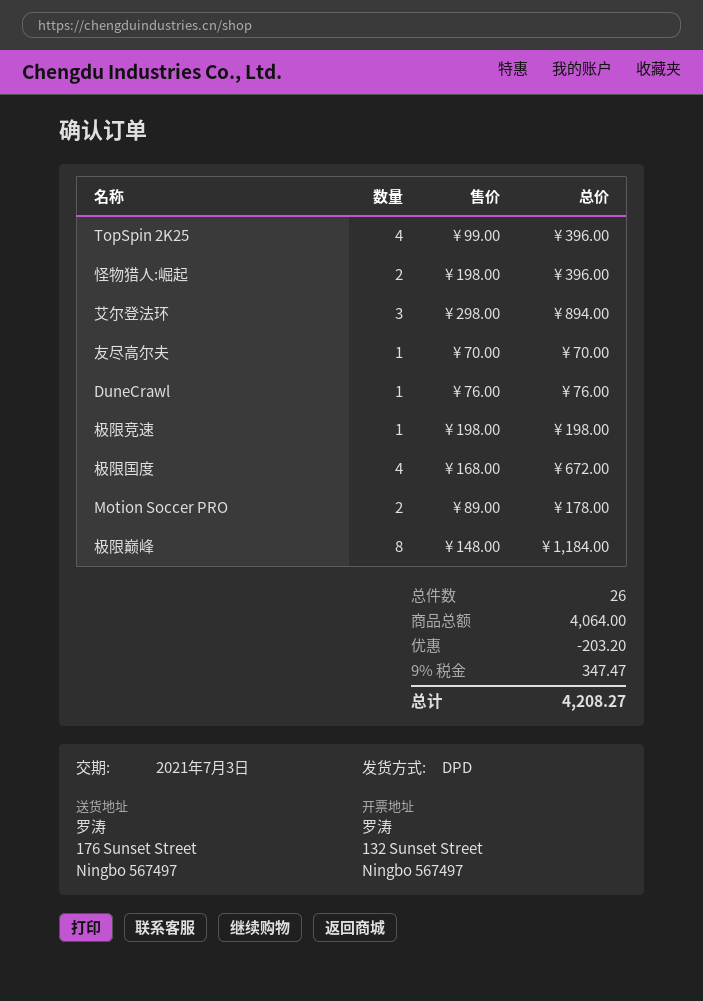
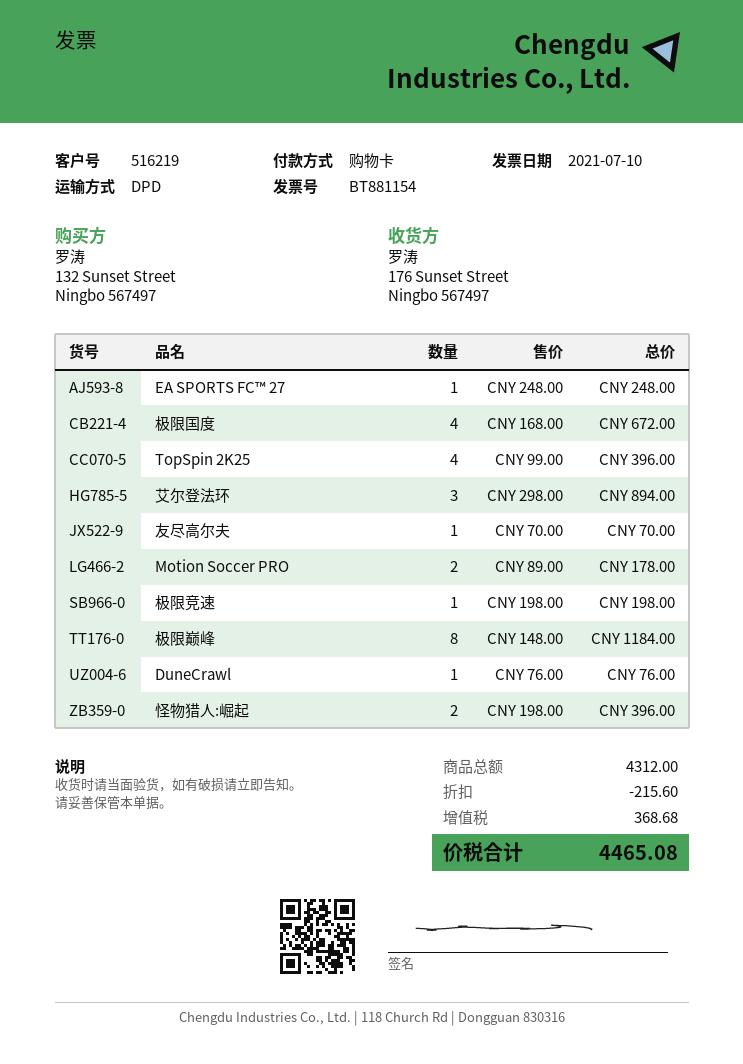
EA SPORTS FC™ 27: none -> 1 x 248.00 = 248.00
subtotal: 4064.00 -> 4312.00
discount: 203.20 -> 215.60
tax: 347.47 -> 368.68
total: 4208.27 -> 4465.08

